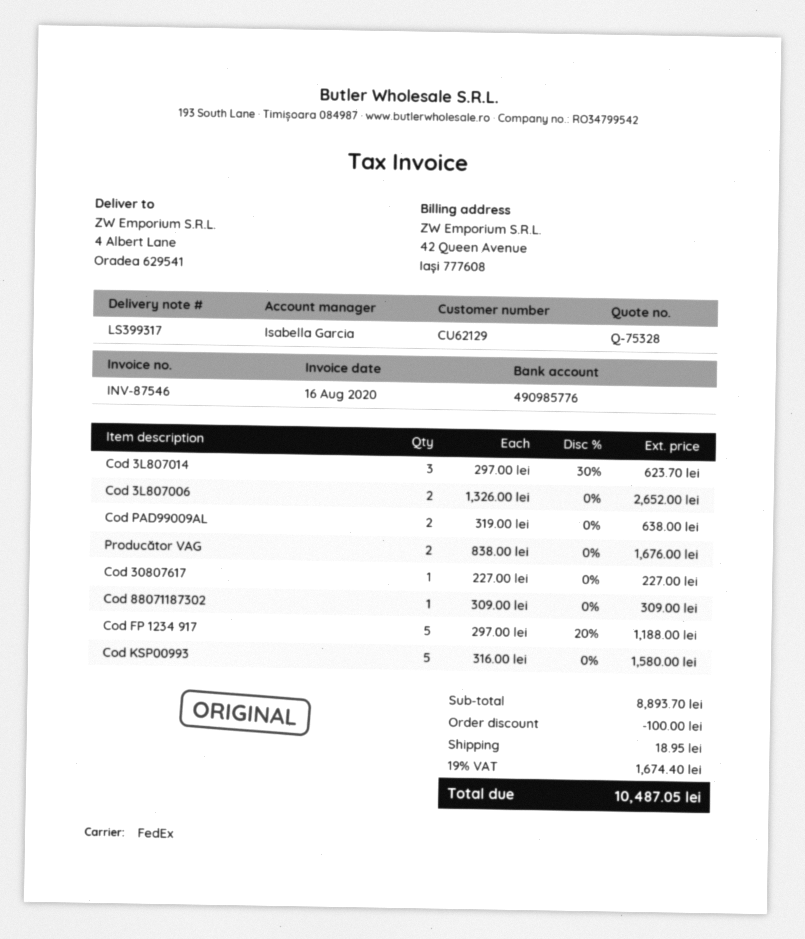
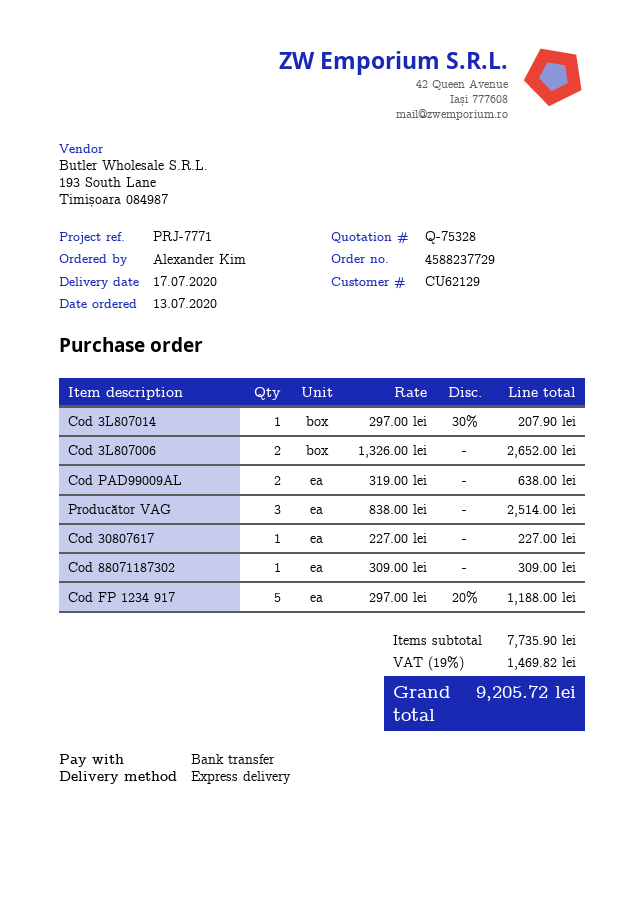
shipping method: FedEx -> express
Cod 3L807014: 3 x 297.00 - 30% = 623.70 -> 1 x 297.00 - 30% = 207.90
Producător VAG: 2 x 838.00 = 1676.00 -> 3 x 838.00 = 2514.00
Cod KSP00993: 5 x 316.00 = 1580.00 -> none
subtotal: 8893.70 -> 7735.90
discount: 100.00 -> none
shipping: 18.95 -> none
tax: 19% = 1674.40 -> 19% = 1469.82
total: 10487.05 -> 9205.72

